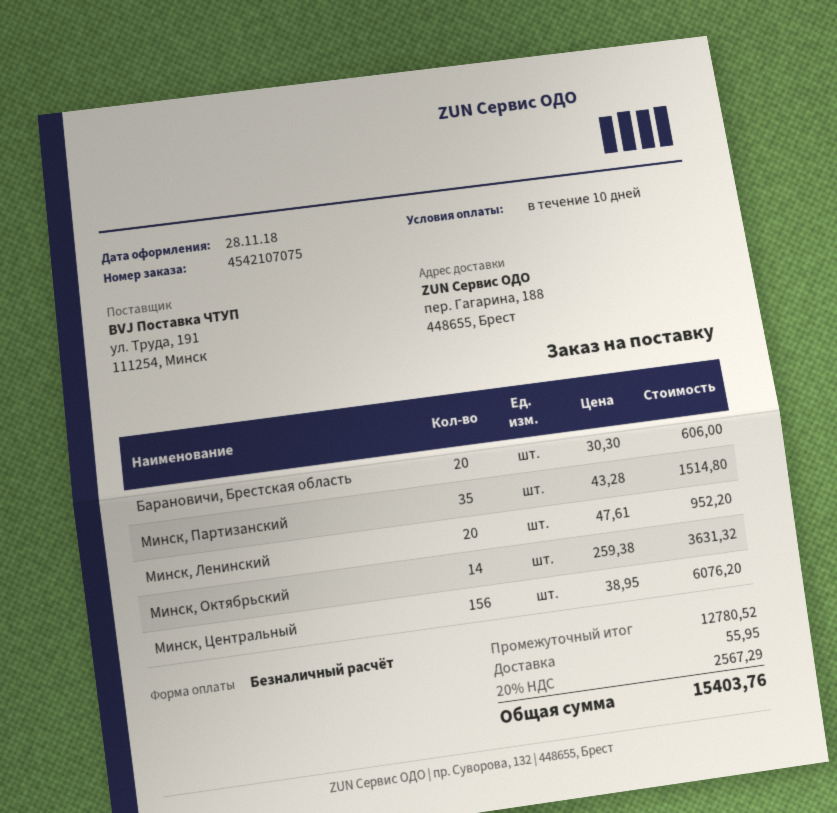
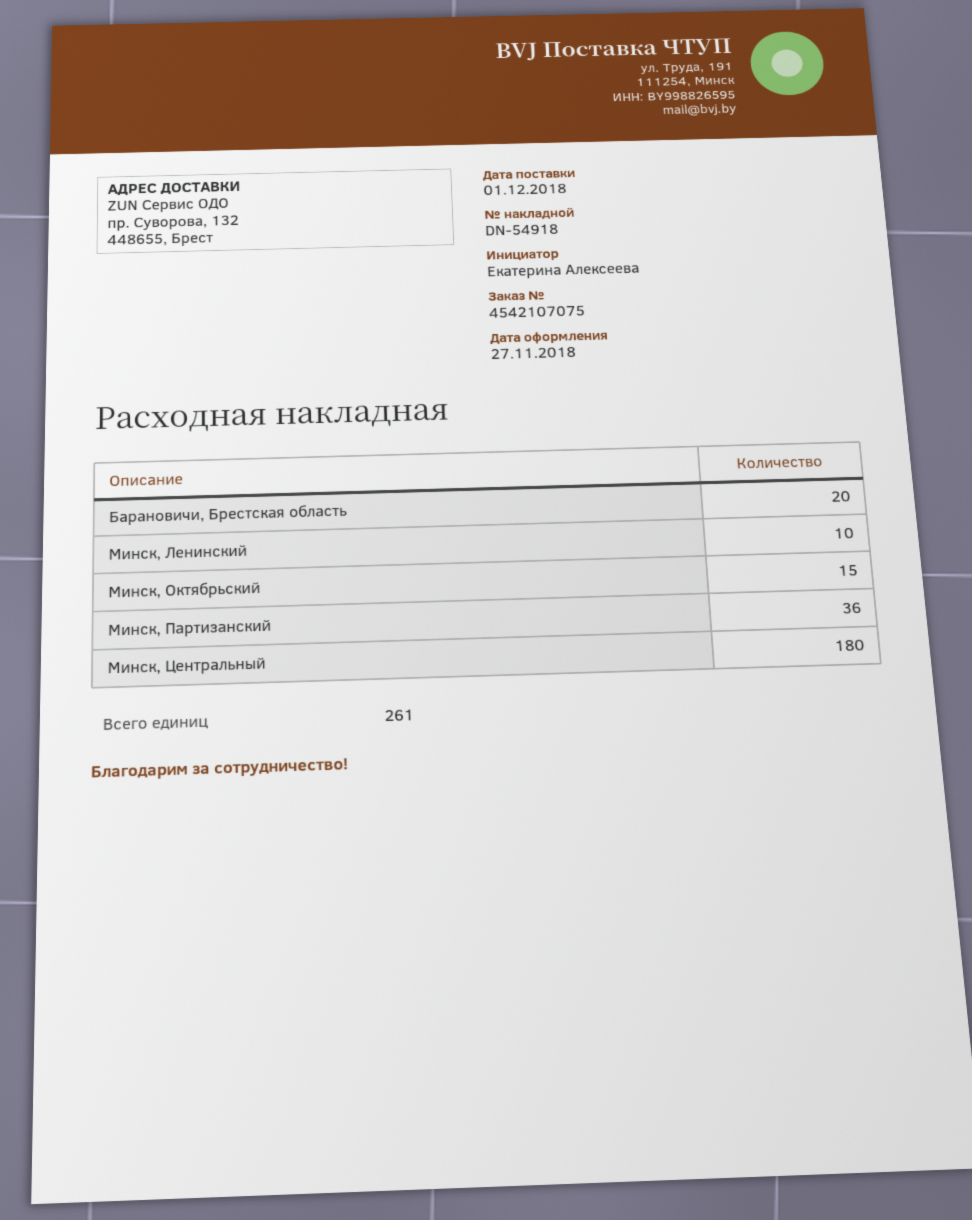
order date: 2018-11-28 -> 2018-11-27
ship to: пер. Гагарина, 188, 448655, Брест -> пр. Суворова, 132, 448655, Брест
Минск, Партизанский: 35 -> 36
Минск, Ленинский: 20 -> 10
Минск, Октябрьский: 14 -> 15
Минск, Центральный: 156 -> 180

